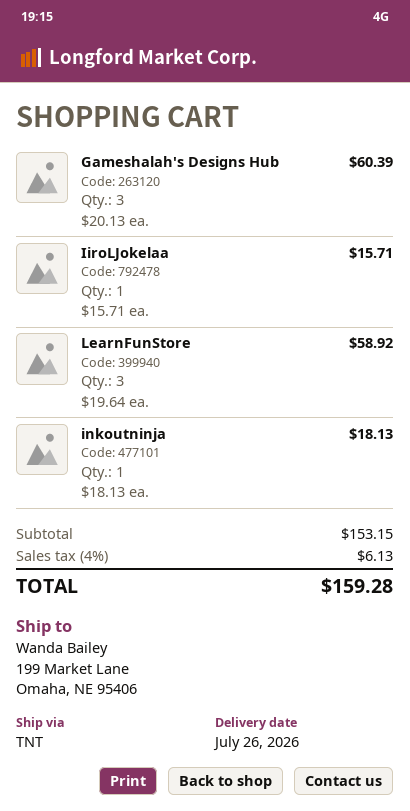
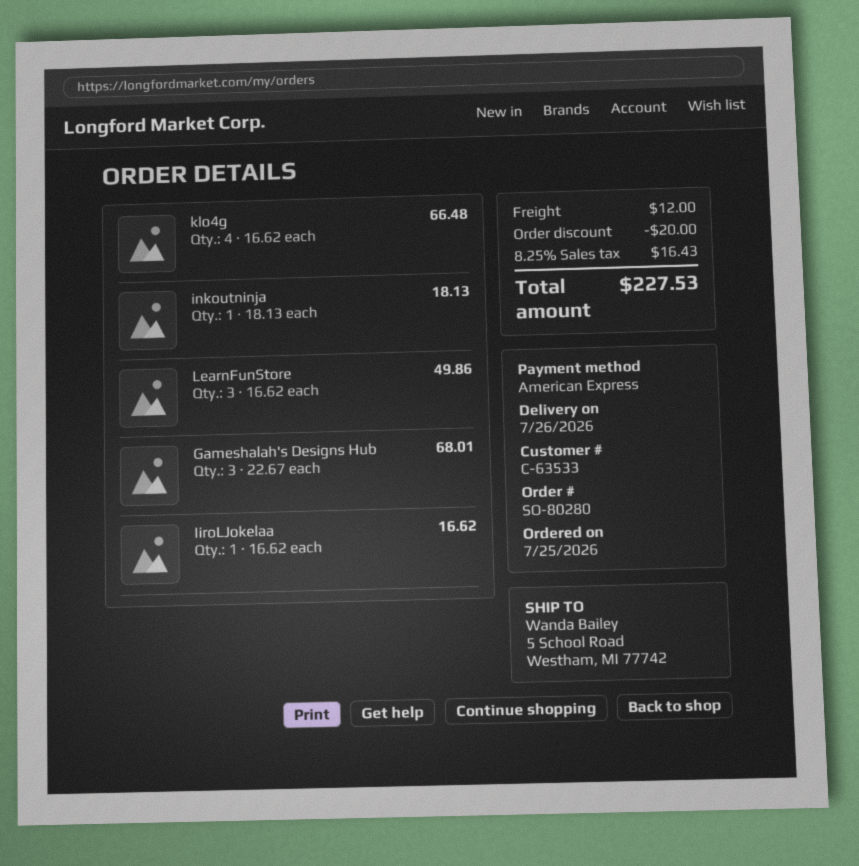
ship to: 199 Market Lane, Omaha, NE 95406 -> 5 School Road, Westham, MI 77742
Gameshalah's Designs Hub: 3 x 20.13 = 60.39 -> 3 x 22.67 = 68.01
IiroLJokelaa: 1 x 15.71 = 15.71 -> 1 x 16.62 = 16.62
LearnFunStore: 3 x 19.64 = 58.92 -> 3 x 16.62 = 49.86
klo4g: none -> 4 x 16.62 = 66.48
discount: none -> 20.00
shipping: none -> 12.00
tax: 4% = 6.13 -> 8.25% = 16.43
total: 159.28 -> 227.53

